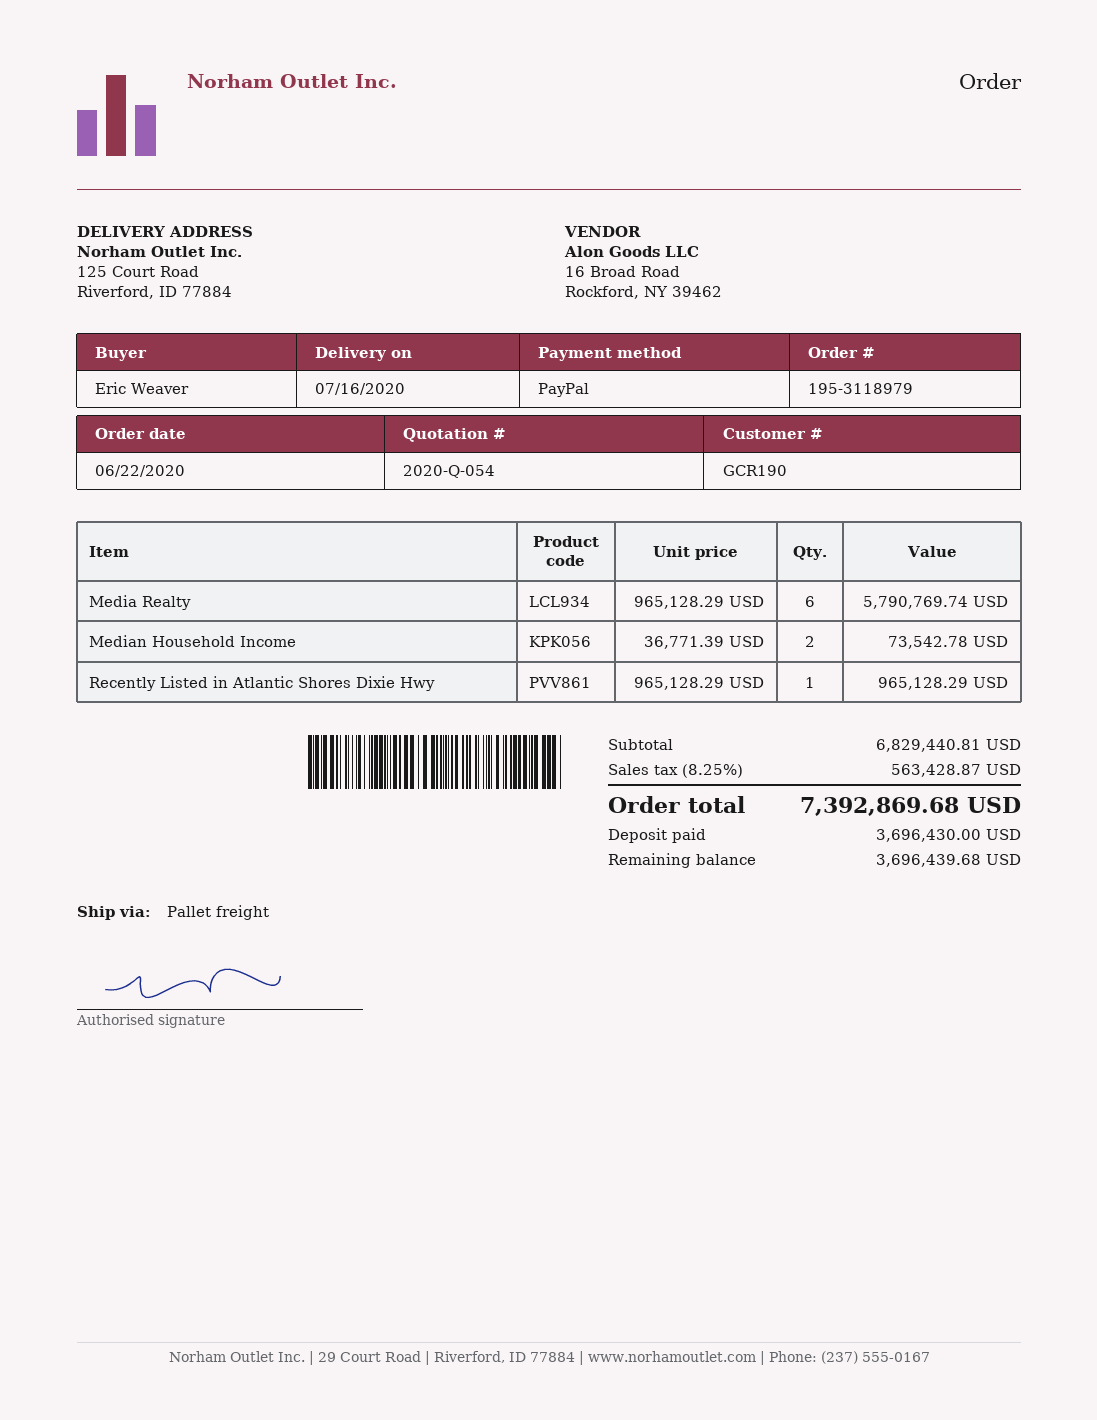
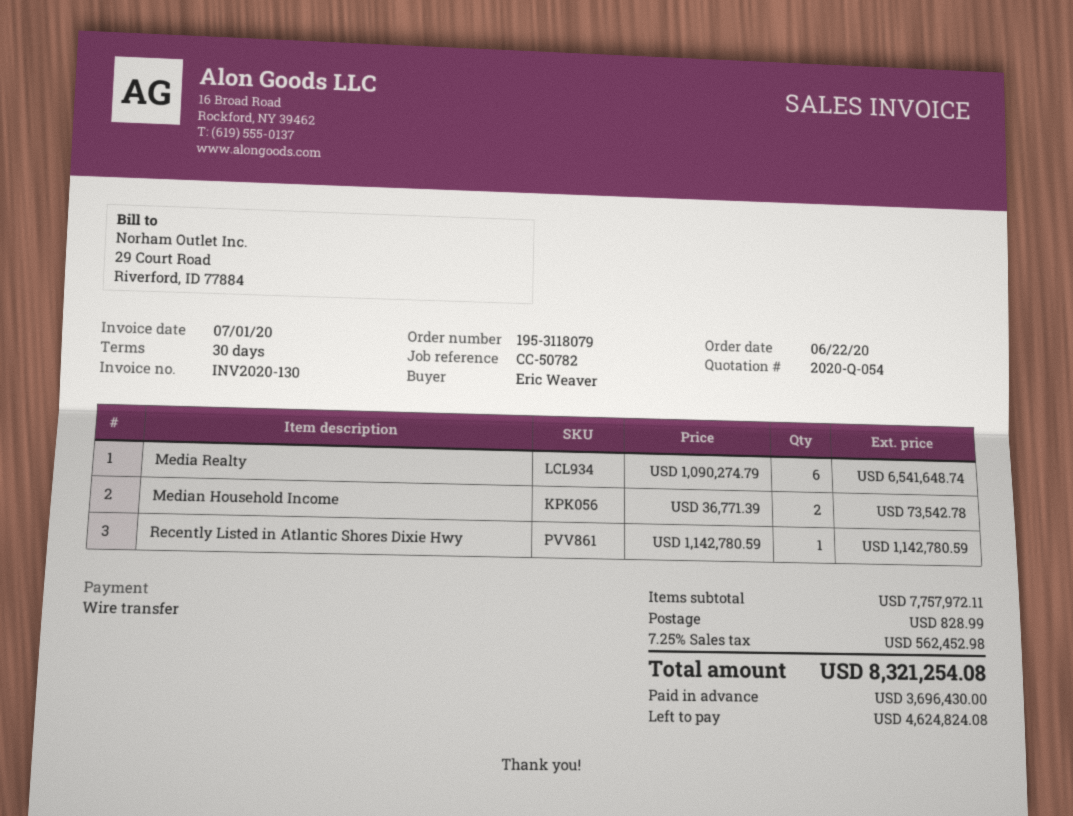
order number: 195-3118979 -> 195-3118079
payment method: PayPal -> bank transfer
Media Realty: 6 x 965128.29 = 5790769.74 -> 6 x 1090274.79 = 6541648.74
Recently Listed in Atlantic Shores Dixie Hwy: 1 x 965128.29 = 965128.29 -> 1 x 1142780.59 = 1142780.59
subtotal: 6829440.81 -> 7757972.11
shipping: none -> 828.99
tax: 8.25% = 563428.87 -> 7.25% = 562452.98
total: 7392869.68 -> 8321254.08
balance: 3696439.68 -> 4624824.08

